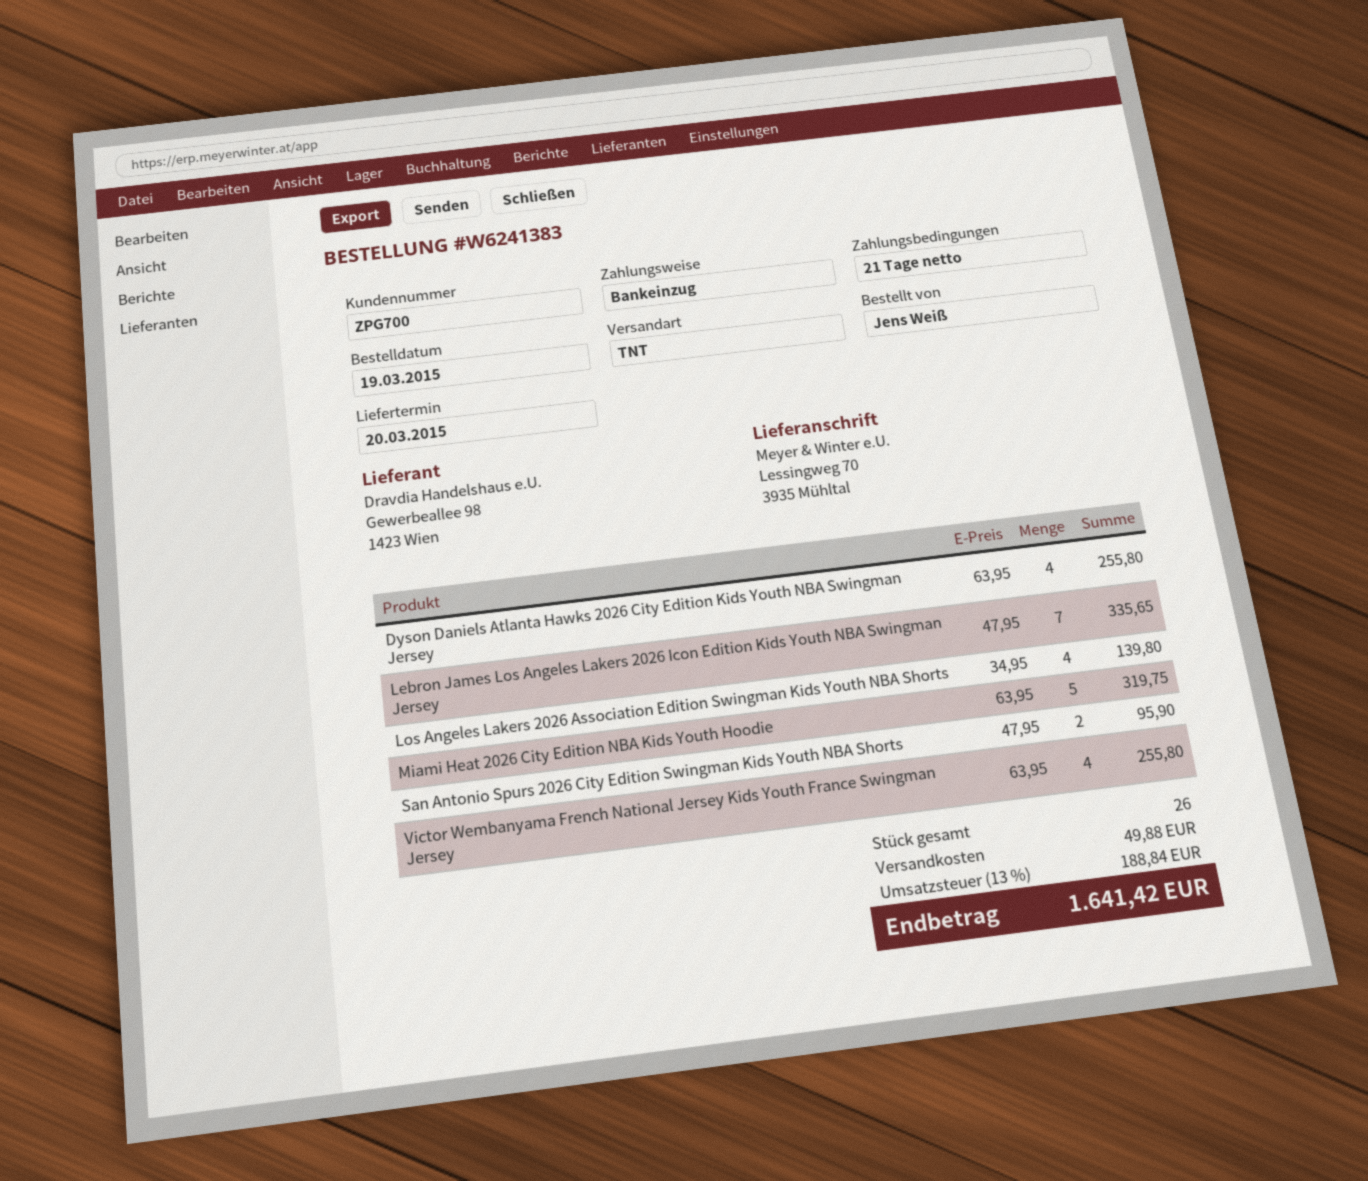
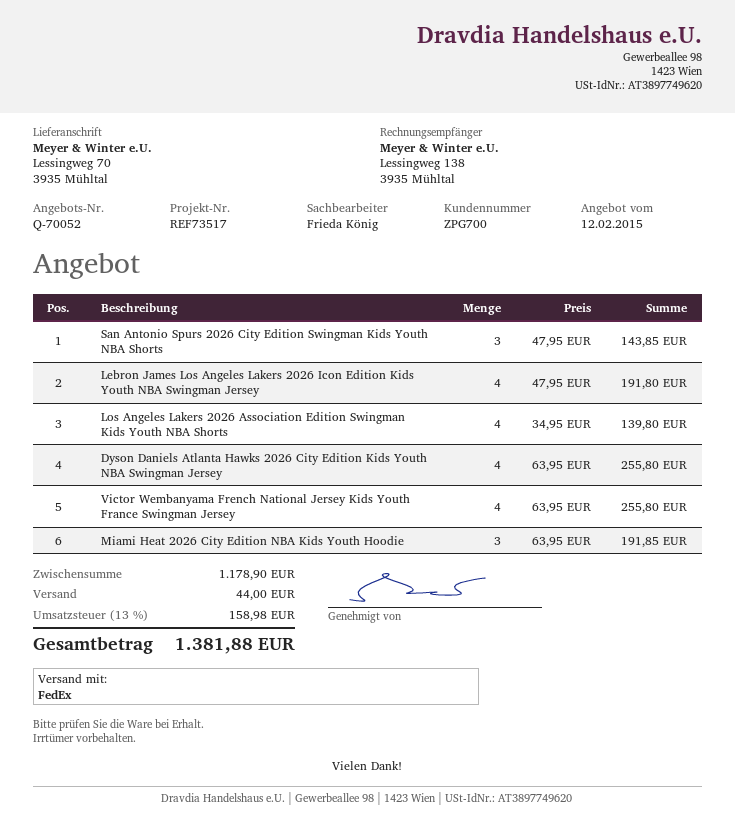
shipping method: TNT -> FedEx
Lebron James Los Angeles Lakers 2026 Icon Edition Kids Youth NBA Swingman Jersey: 7 x 47.95 = 335.65 -> 4 x 47.95 = 191.80
Miami Heat 2026 City Edition NBA Kids Youth Hoodie: 5 x 63.95 = 319.75 -> 3 x 63.95 = 191.85
San Antonio Spurs 2026 City Edition Swingman Kids Youth NBA Shorts: 2 x 47.95 = 95.90 -> 3 x 47.95 = 143.85
shipping: 49.88 -> 44.00
tax: 13% = 188.84 -> 13% = 158.98
total: 1641.42 -> 1381.88

